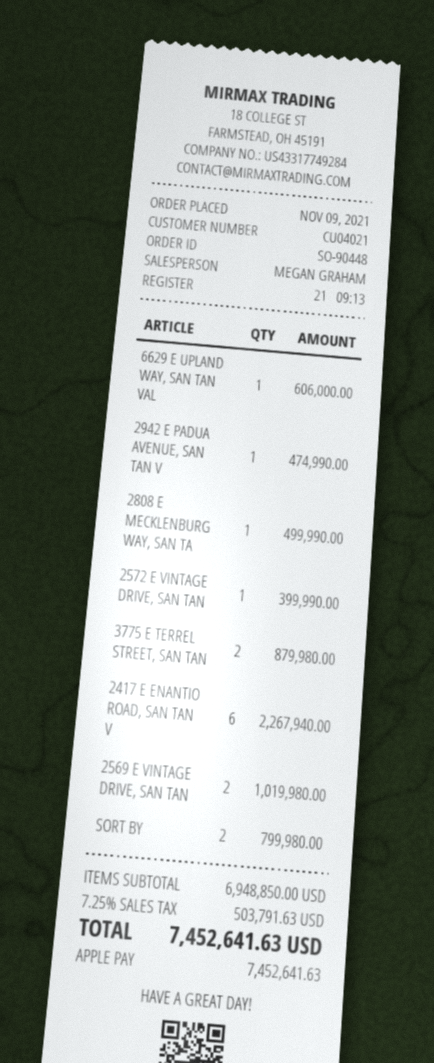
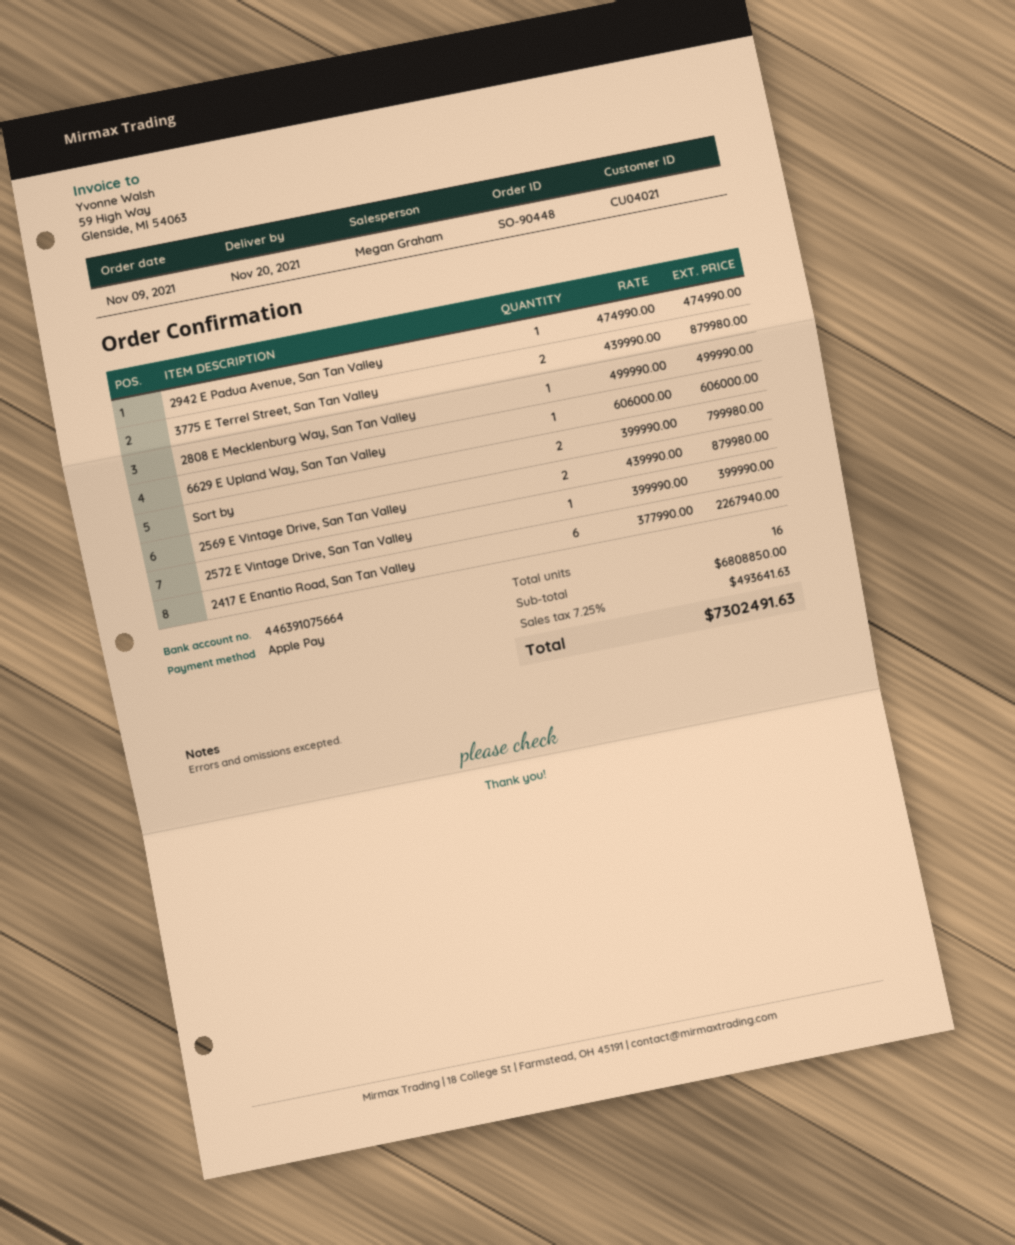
2569 E VINTAGE DRIVE, SAN TAN: 2 for 1019980.00 -> 2 for 879980.00
subtotal: 6948850.00 -> 6808850.00
tax: 7.25% = 503791.63 -> 7.25% = 493641.63
total: 7452641.63 -> 7302491.63

